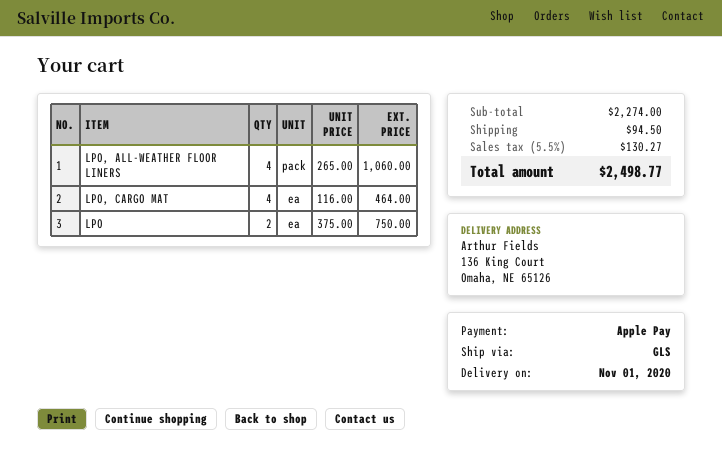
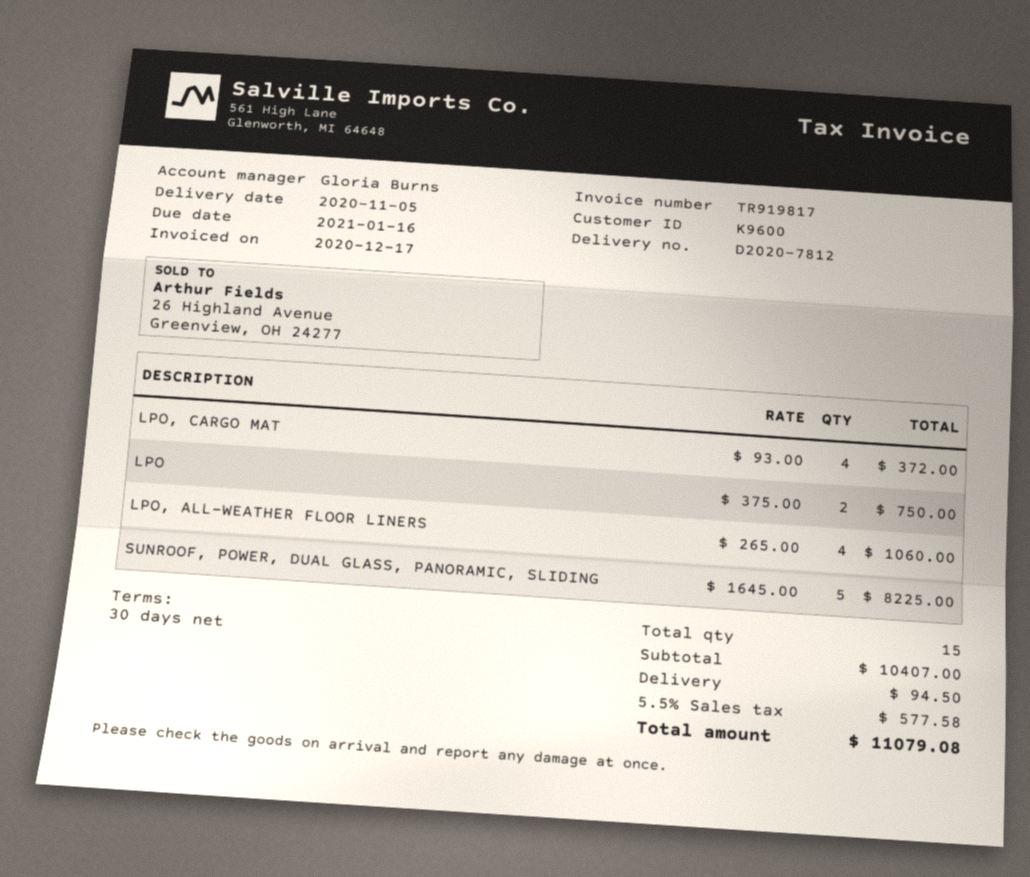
delivery date: 2020-11-01 -> 2020-11-05
LPO, CARGO MAT: 4 x 116.00 = 464.00 -> 4 x 93.00 = 372.00
SUNROOF, POWER, DUAL GLASS, PANORAMIC, SLIDING: none -> 5 x 1645.00 = 8225.00
subtotal: 2274.00 -> 10407.00
tax: 5.5% = 130.27 -> 5.5% = 577.58
total: 2498.77 -> 11079.08

